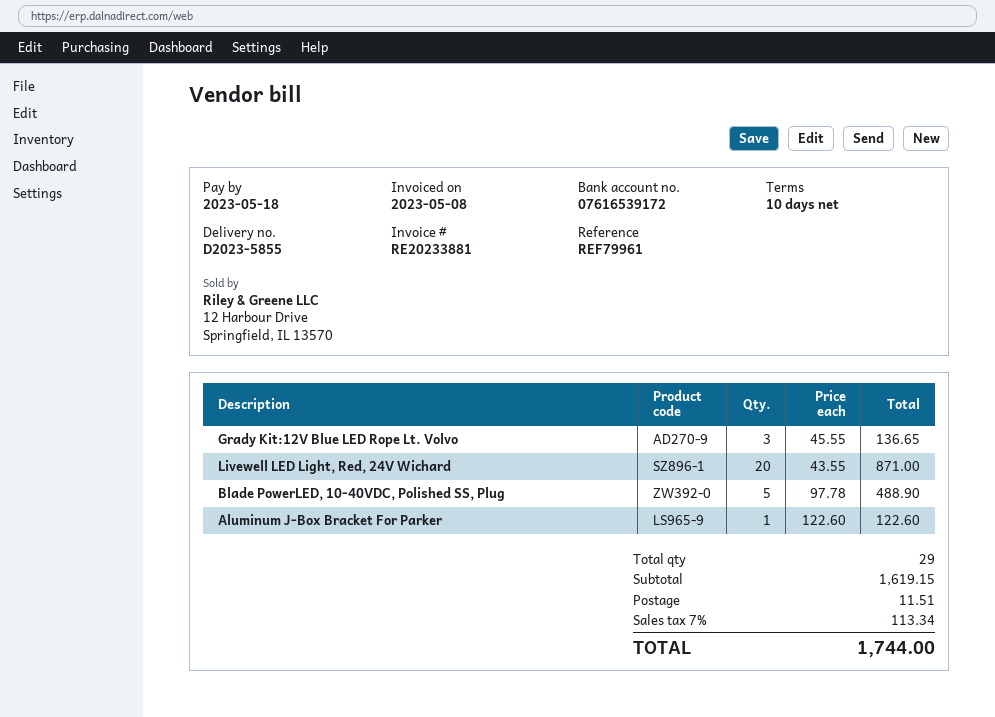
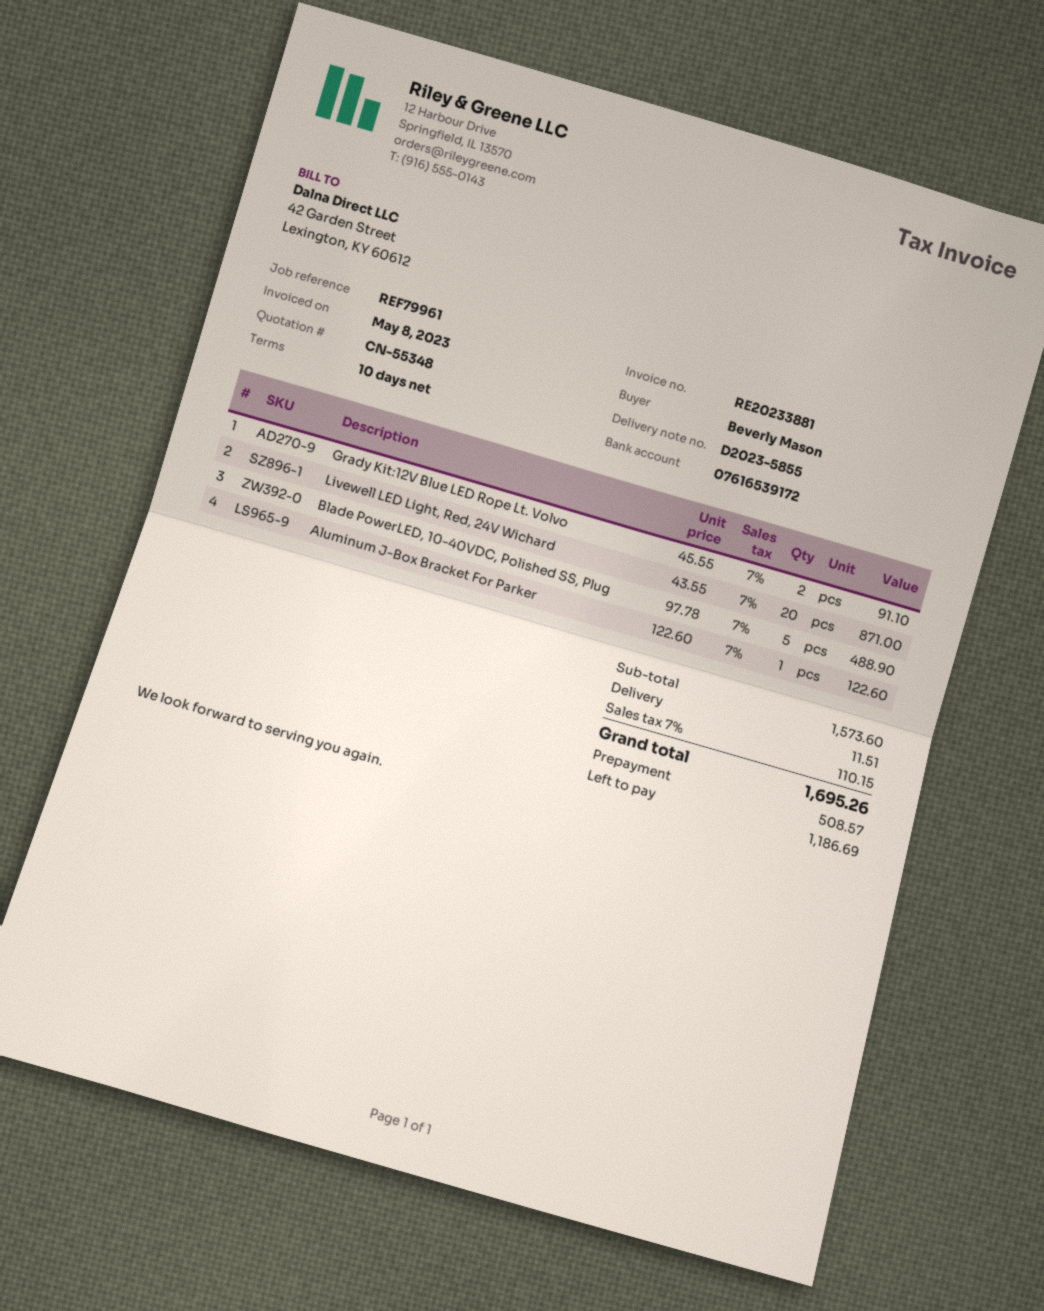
Grady Kit:12V Blue LED Rope Lt. Volvo: 3 x 45.55 = 136.65 -> 2 x 45.55 = 91.10
subtotal: 1619.15 -> 1573.60
tax: 7% = 113.34 -> 7% = 110.15
total: 1744.00 -> 1695.26

